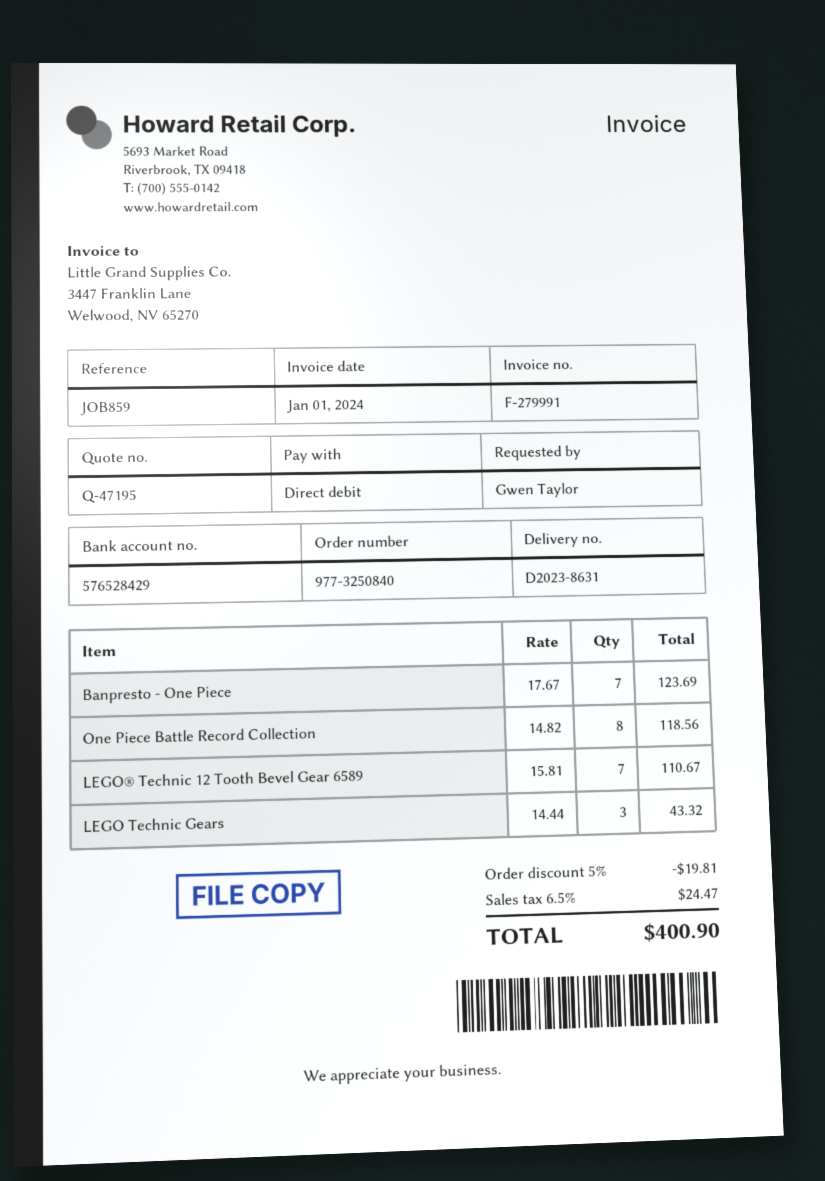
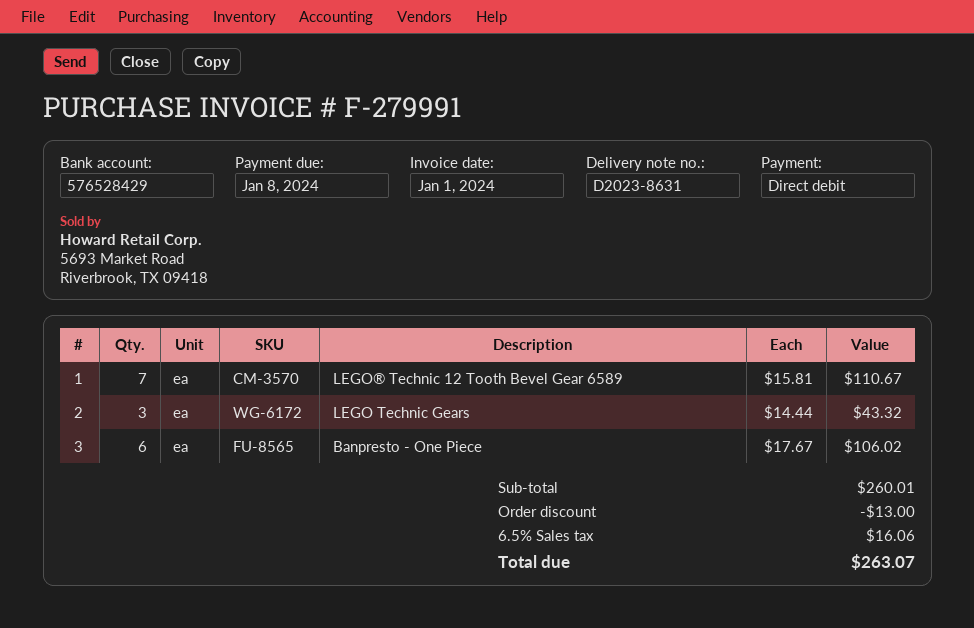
Banpresto - One Piece: 7 x 17.67 = 123.69 -> 6 x 17.67 = 106.02
One Piece Battle Record Collection: 8 x 14.82 = 118.56 -> none
discount: 19.81 -> 13.00
tax: 6.5% = 24.47 -> 6.5% = 16.06
total: 400.90 -> 263.07

